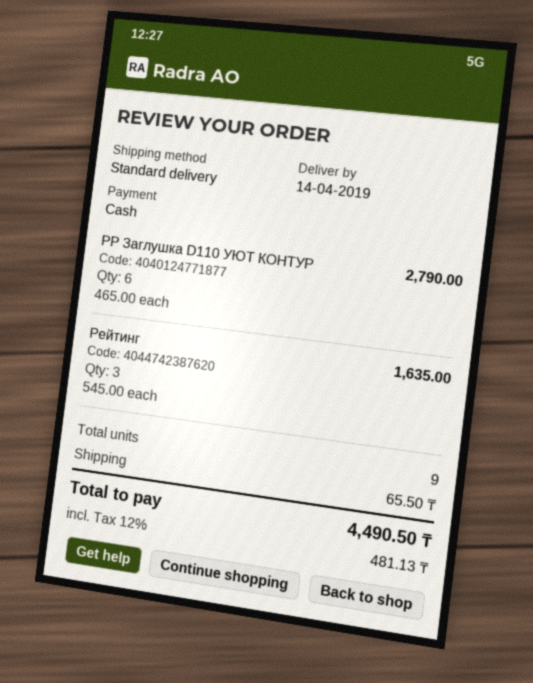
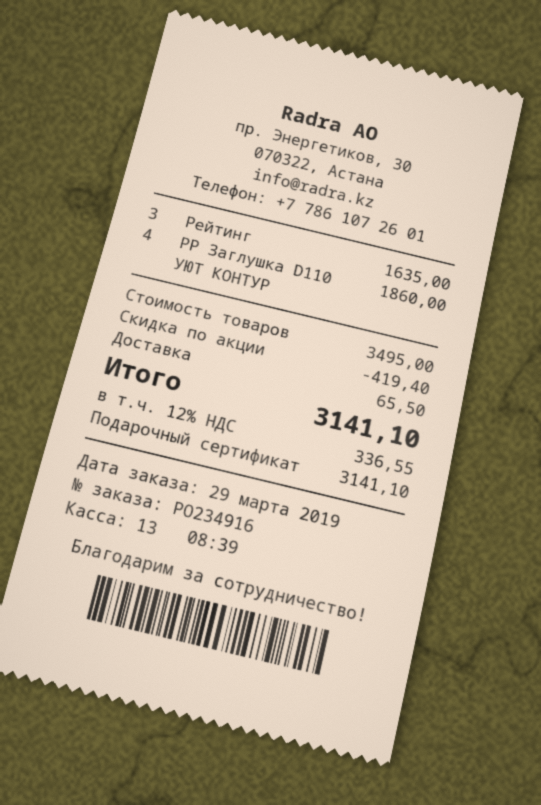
payment method: cash -> gift card
PP Заглушка D110 УЮТ КОНТУР: 6 for 2790.00 -> 4 for 1860.00
discount: none -> 419.40
tax: 12% = 481.13 -> 12% = 336.55
total: 4490.50 -> 3141.10

